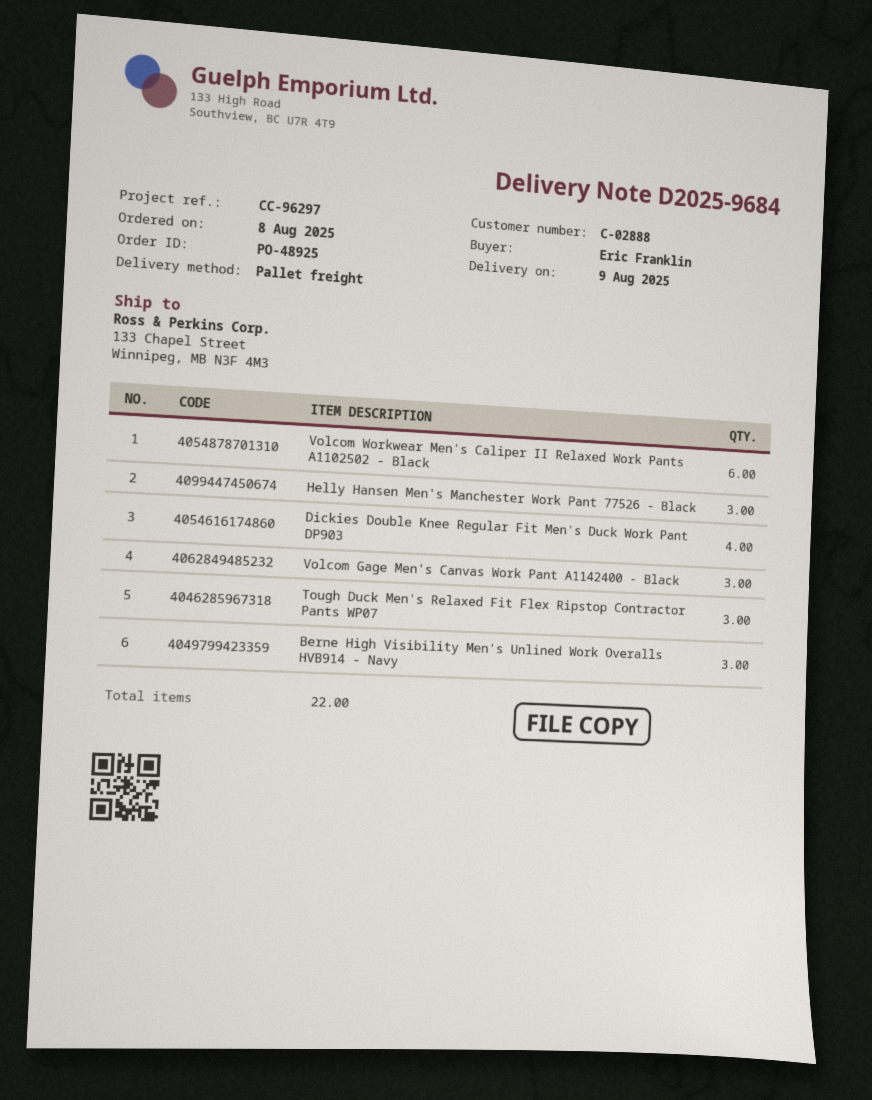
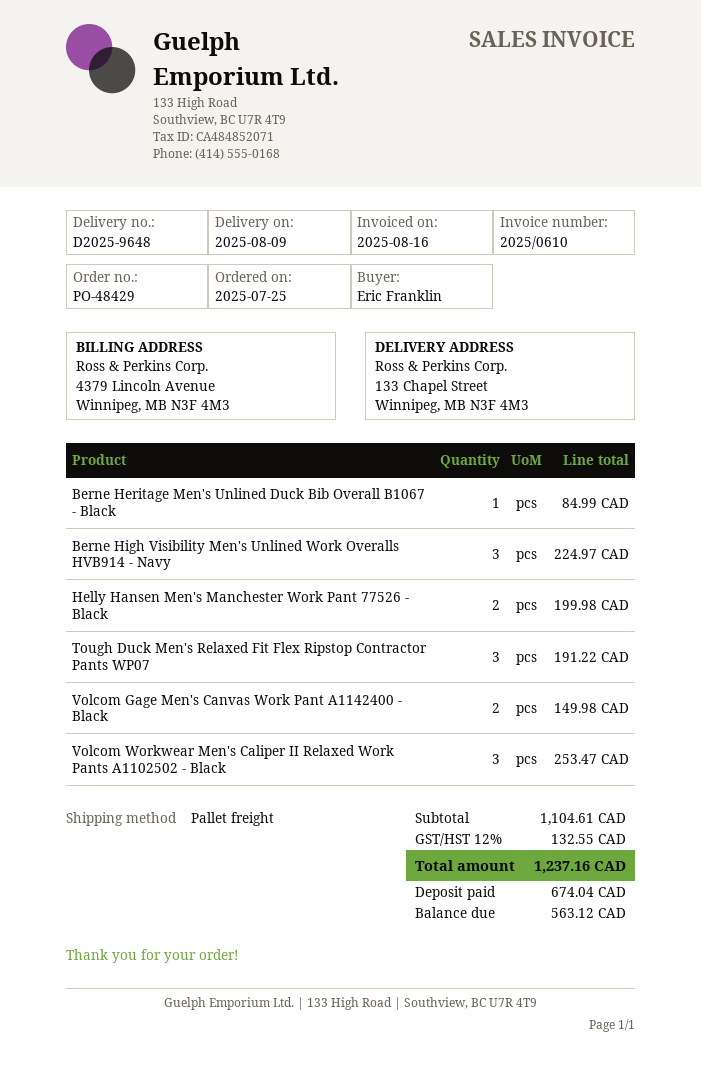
order number: PO-48925 -> PO-48429
order date: 2025-08-08 -> 2025-07-25
delivery note number: D2025-9684 -> D2025-9648
Volcom Workwear Men's Caliper II Relaxed Work Pants A1102502 - Black: 6 -> 3
Helly Hansen Men's Manchester Work Pant 77526 - Black: 3 -> 2
Dickies Double Knee Regular Fit Men's Duck Work Pant DP903: 4 -> none
Volcom Gage Men's Canvas Work Pant A1142400 - Black: 3 -> 2
Berne Heritage Men's Unlined Duck Bib Overall B1067 - Black: none -> 1

